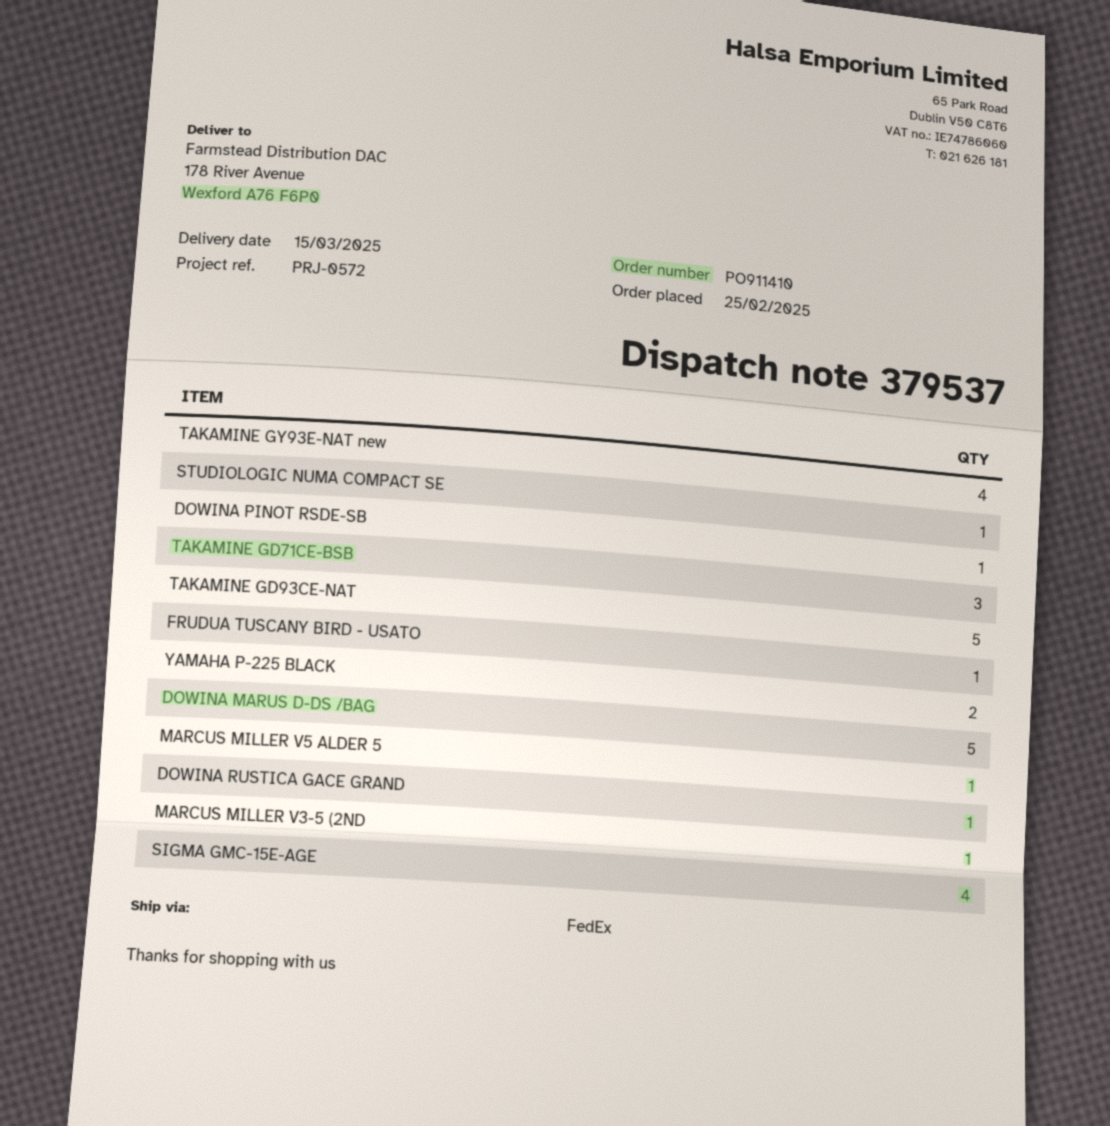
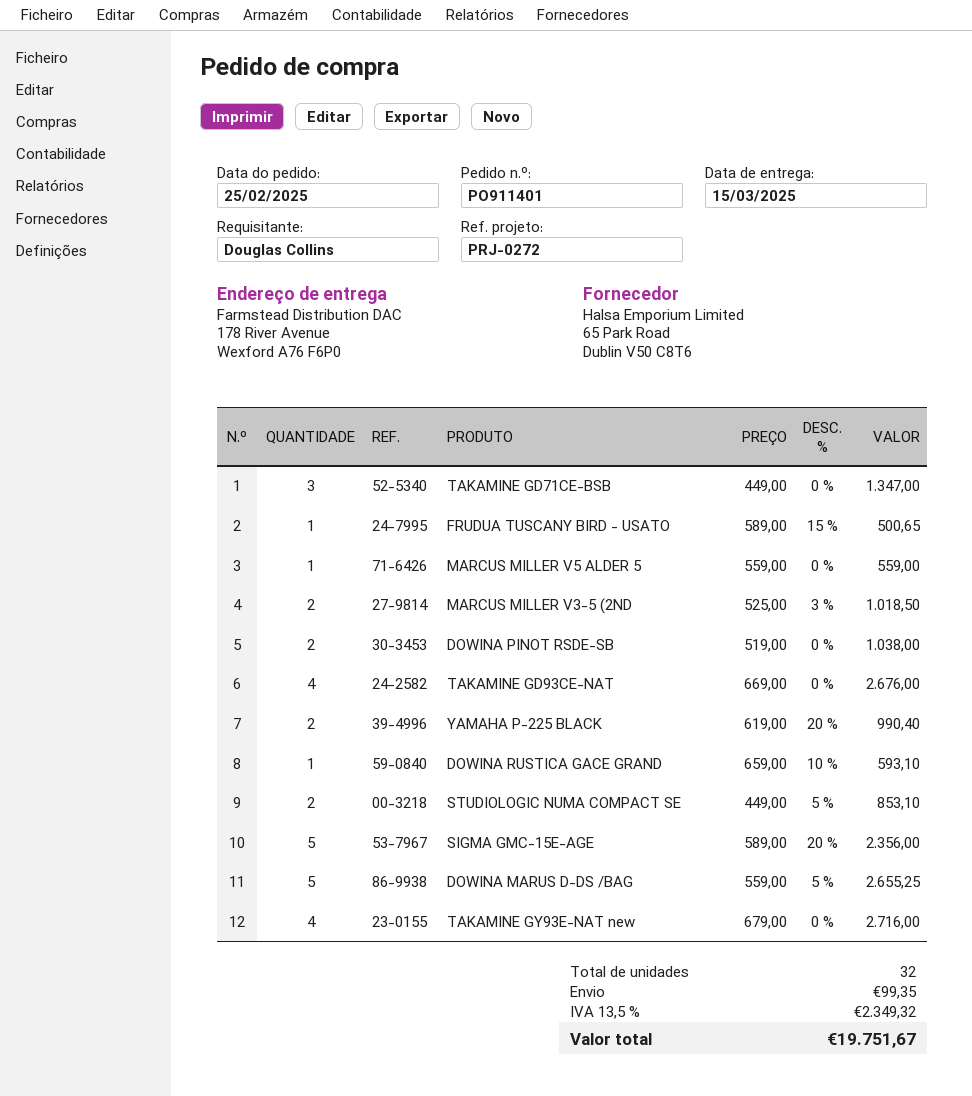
order number: PO911410 -> PO911401
reference: PRJ-0572 -> PRJ-0272
STUDIOLOGIC NUMA COMPACT SE: 1 -> 2
DOWINA PINOT RSDE-SB: 1 -> 2
TAKAMINE GD93CE-NAT: 5 -> 4
MARCUS MILLER V3-5 (2ND: 1 -> 2
SIGMA GMC-15E-AGE: 4 -> 5

